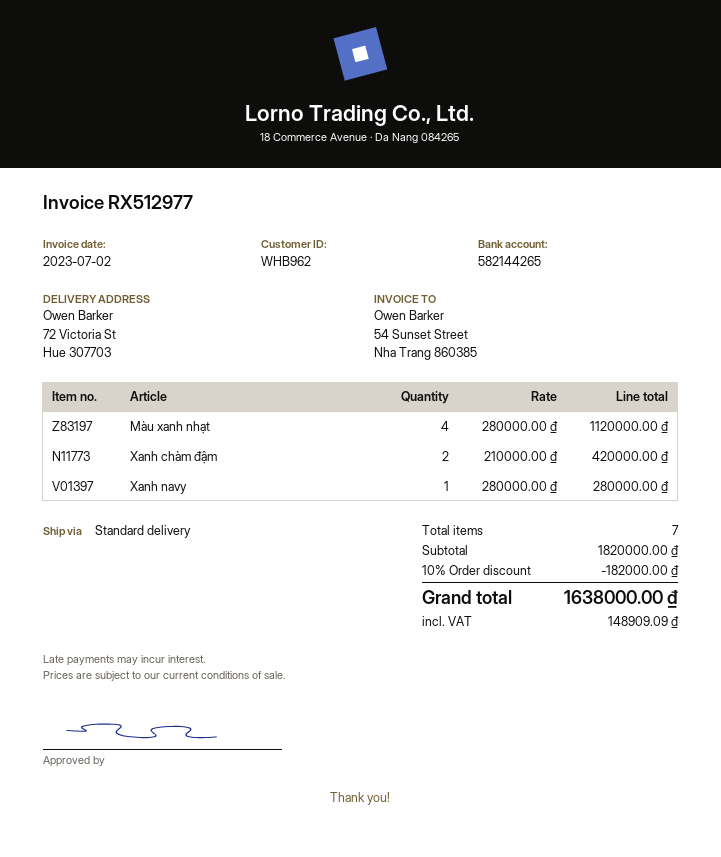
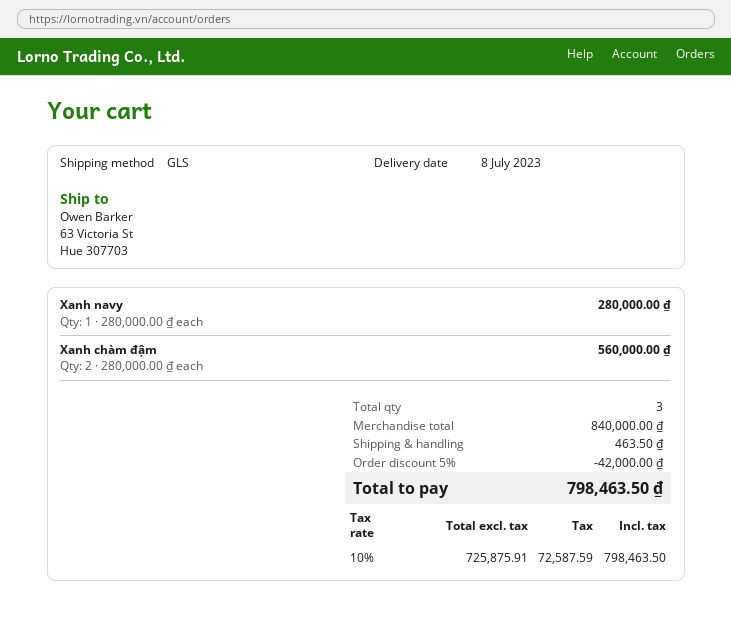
shipping method: standard -> GLS
ship to: 72 Victoria St, Hue 307703 -> 63 Victoria St, Hue 307703
Màu xanh nhạt: 4 x 280000.00 = 1120000.00 -> none
Xanh chàm đậm: 2 x 210000.00 = 420000.00 -> 2 x 280000.00 = 560000.00
total quantity: 7 -> 3
subtotal: 1820000.00 -> 840000.00
discount: 10% = 182000.00 -> 5% = 42000.00
shipping: none -> 463.50
tax: 148909.09 -> 72587.59
total: 1638000.00 -> 798463.50

